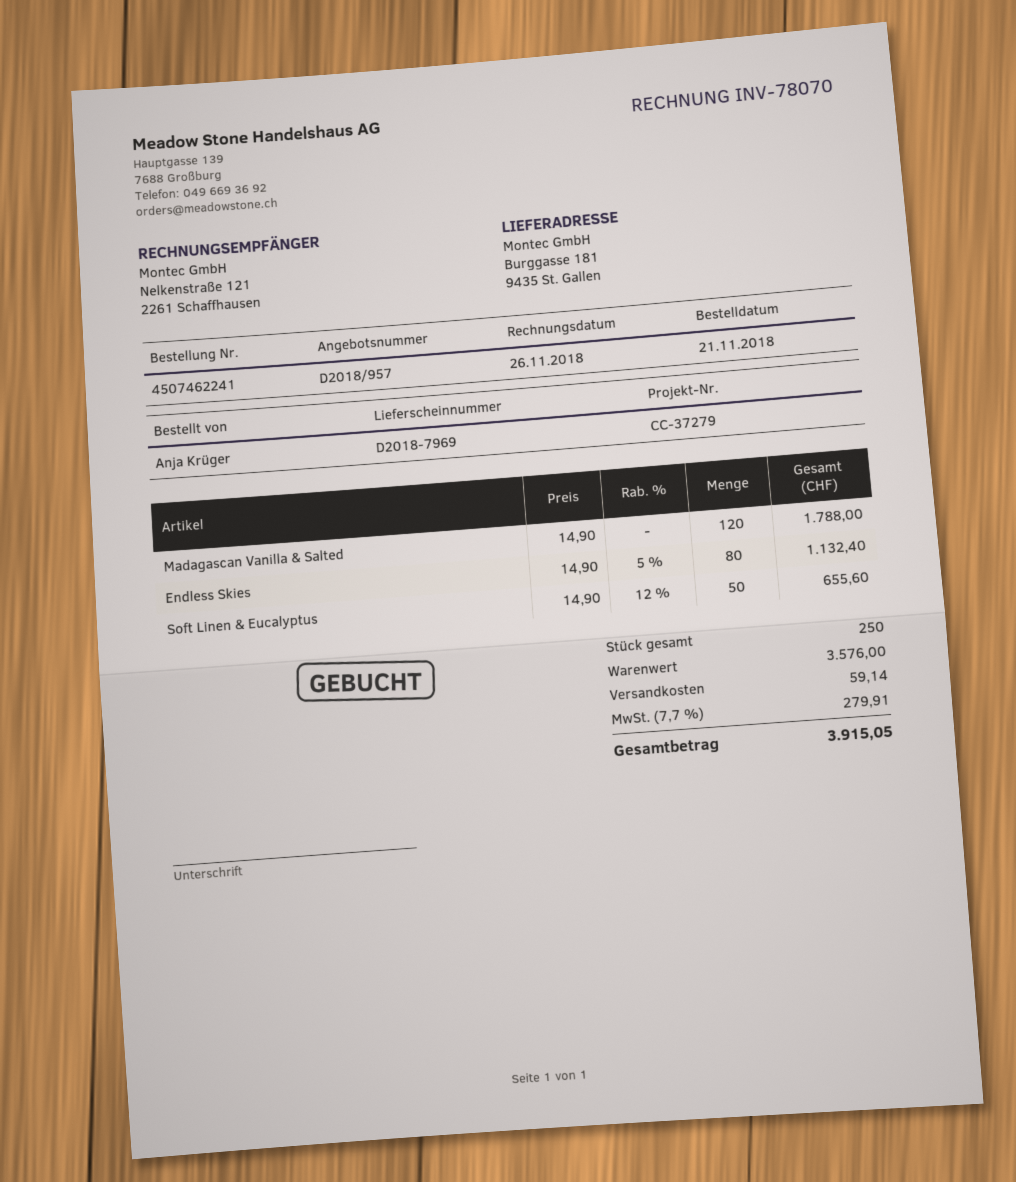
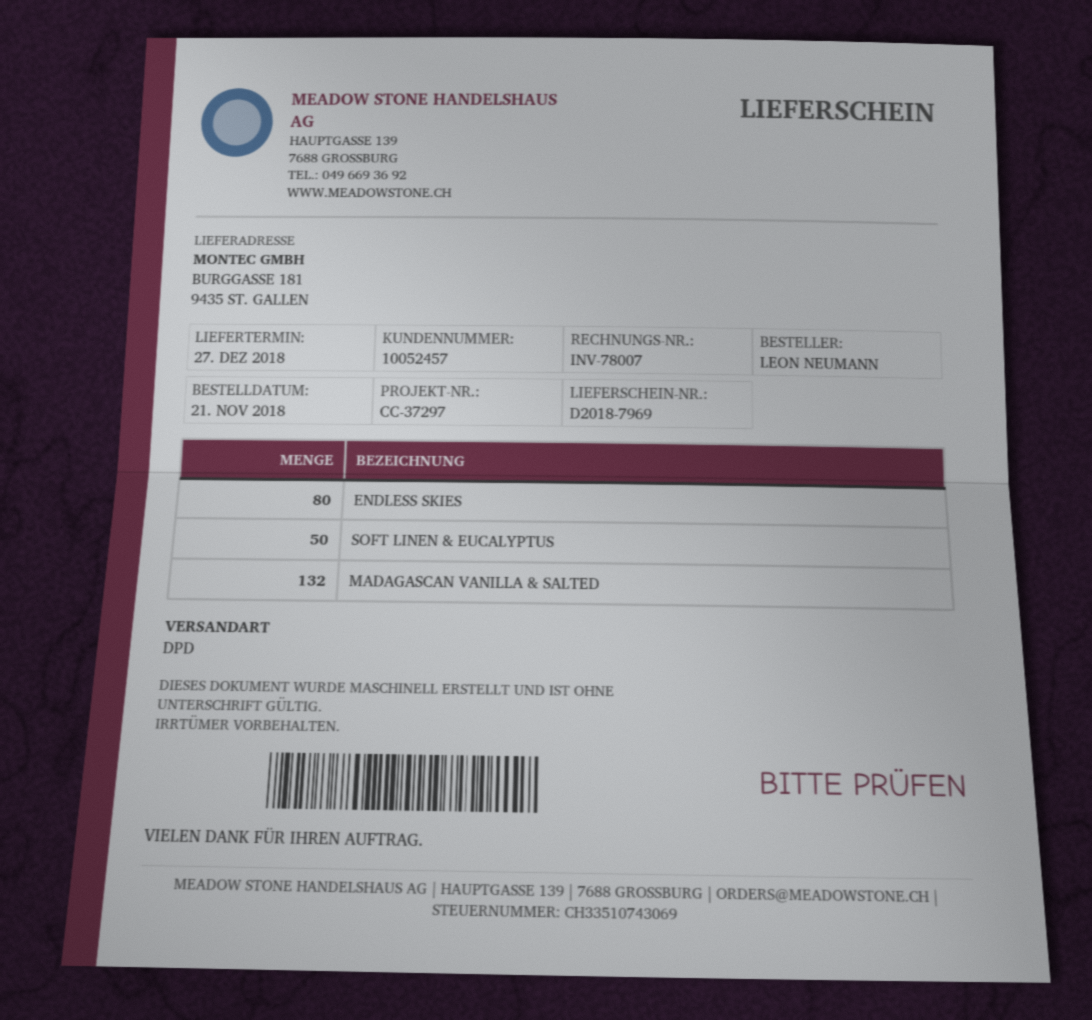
invoice number: INV-78070 -> INV-78007
reference: CC-37279 -> CC-37297
ordered by: Anja Krüger -> LEON NEUMANN
Madagascan Vanilla & Salted: 120 -> 132

